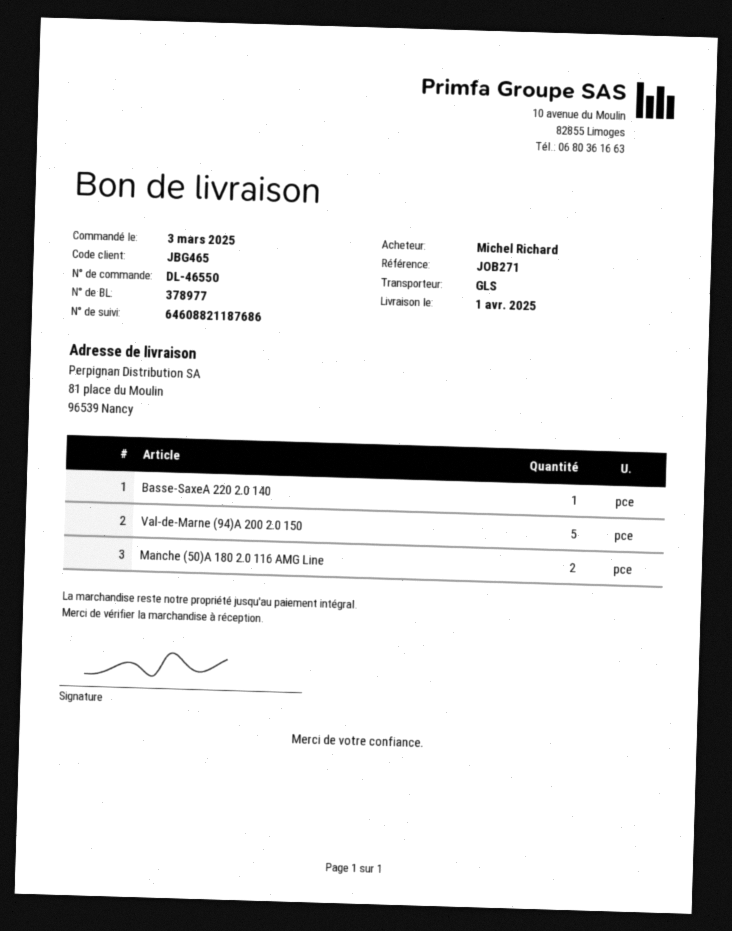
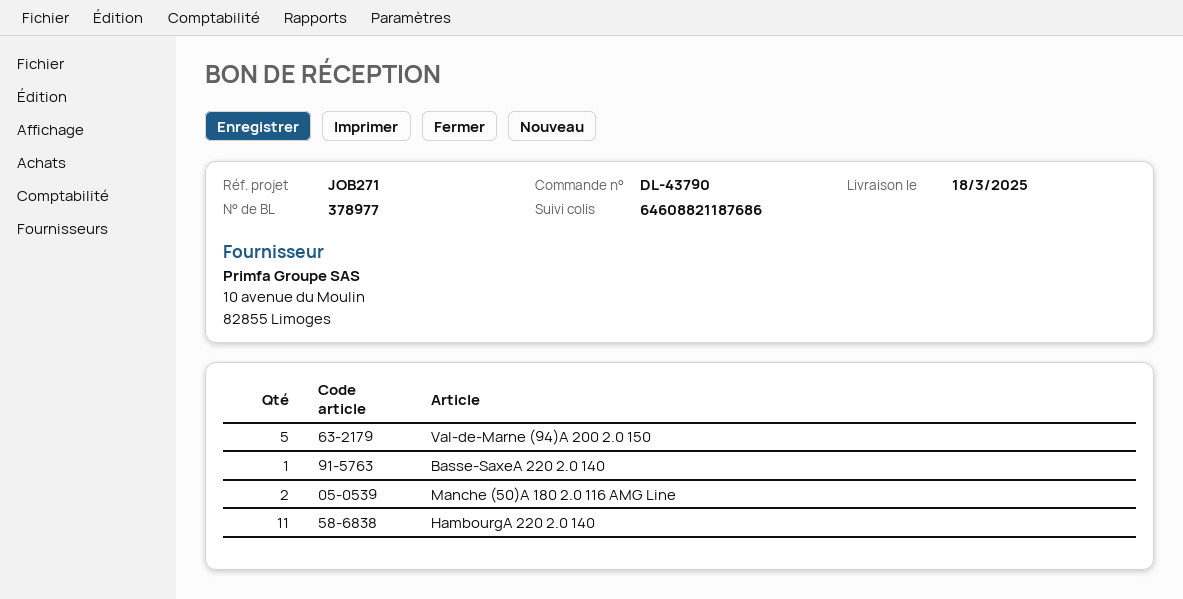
order number: DL-46550 -> DL-43790
delivery date: 2025-04-01 -> 2025-03-18
HambourgA 220 2.0 140: none -> 11

